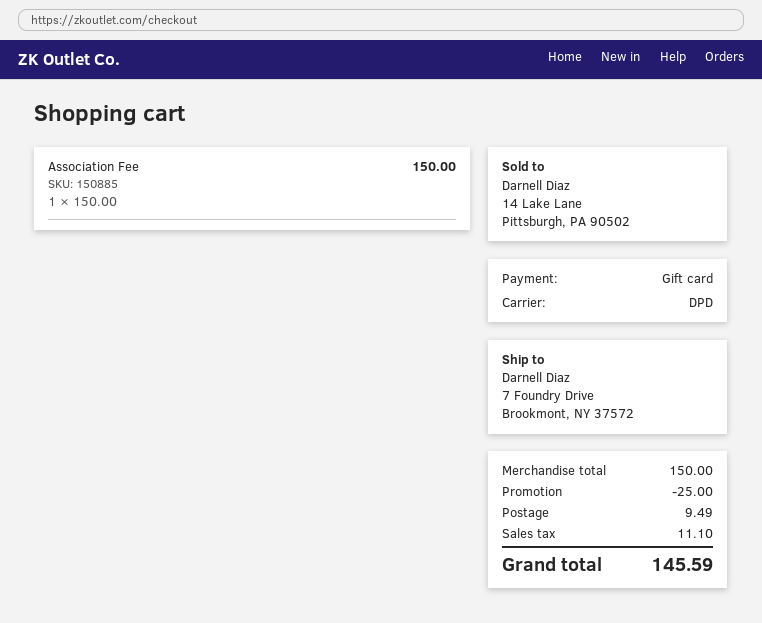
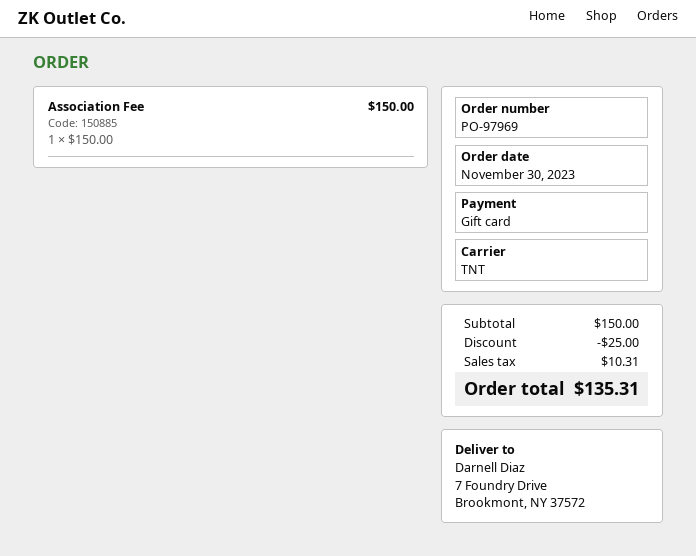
shipping method: DPD -> TNT
shipping: 9.49 -> none
tax: 11.10 -> 10.31
total: 145.59 -> 135.31

